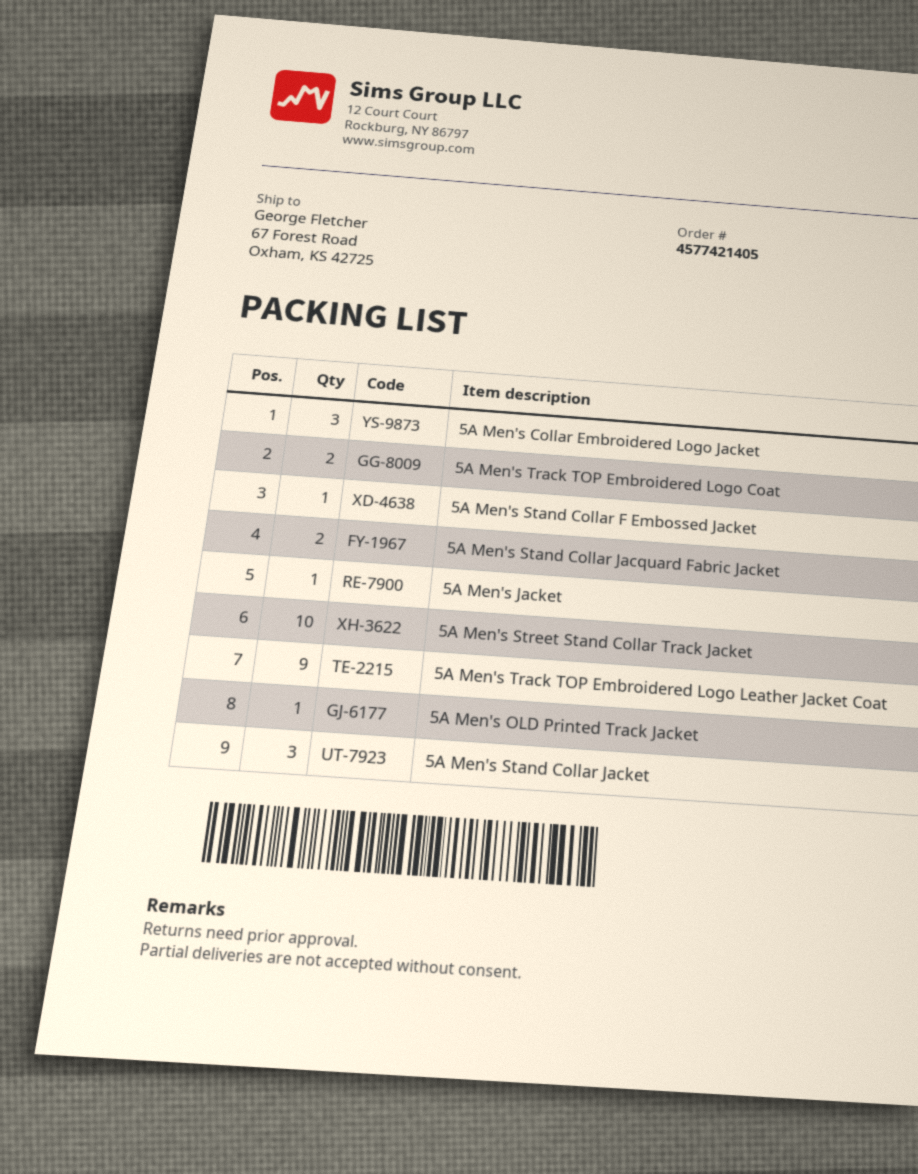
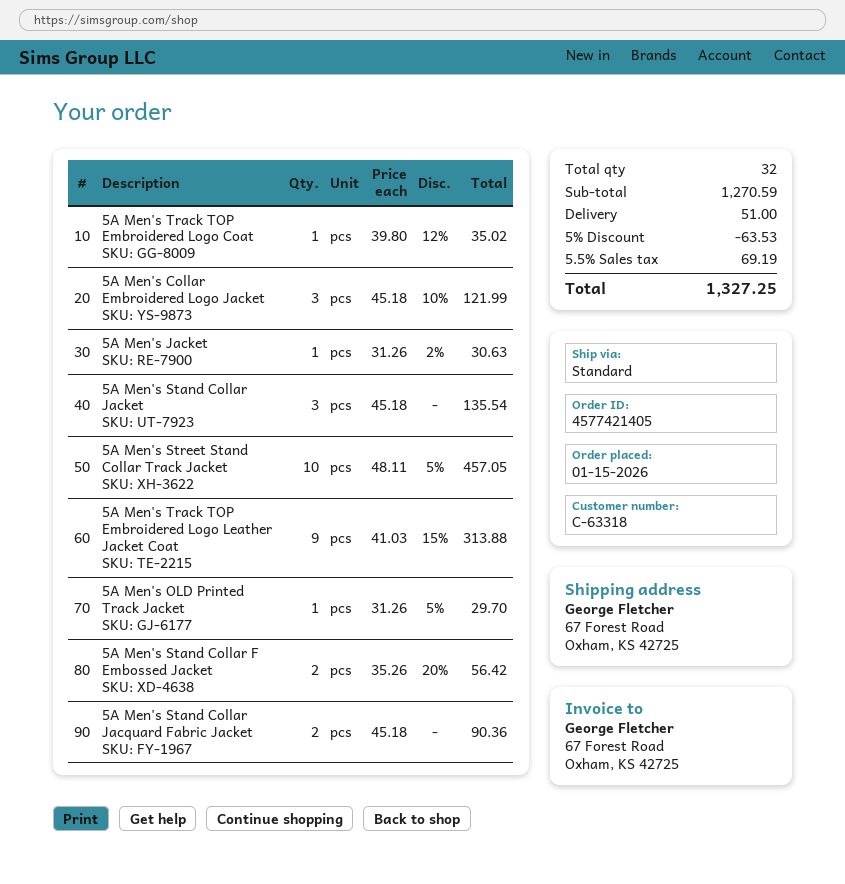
5A Men's Track TOP Embroidered Logo Coat: 2 -> 1
5A Men's Stand Collar F Embossed Jacket: 1 -> 2

